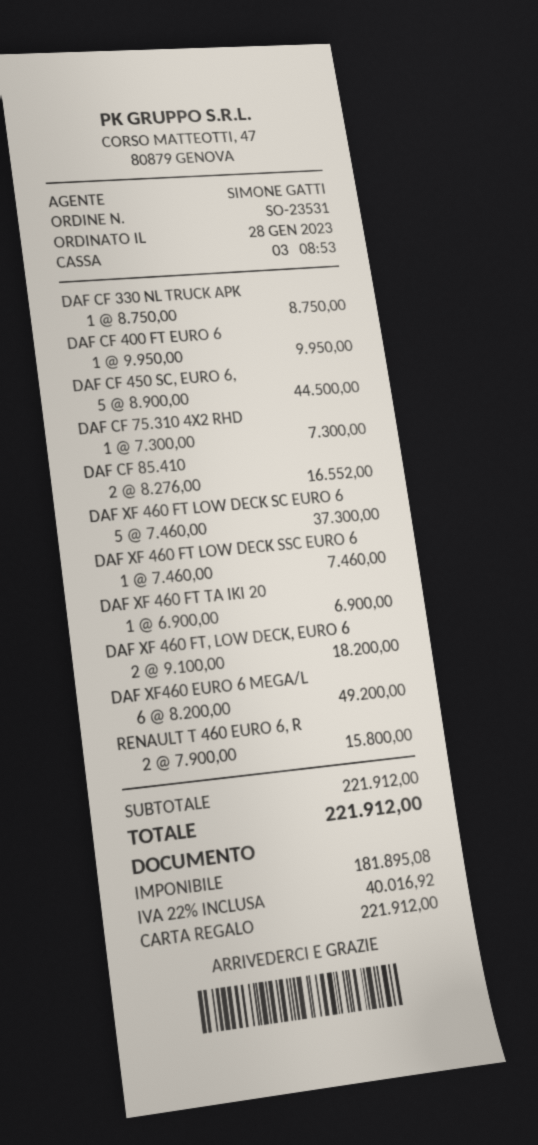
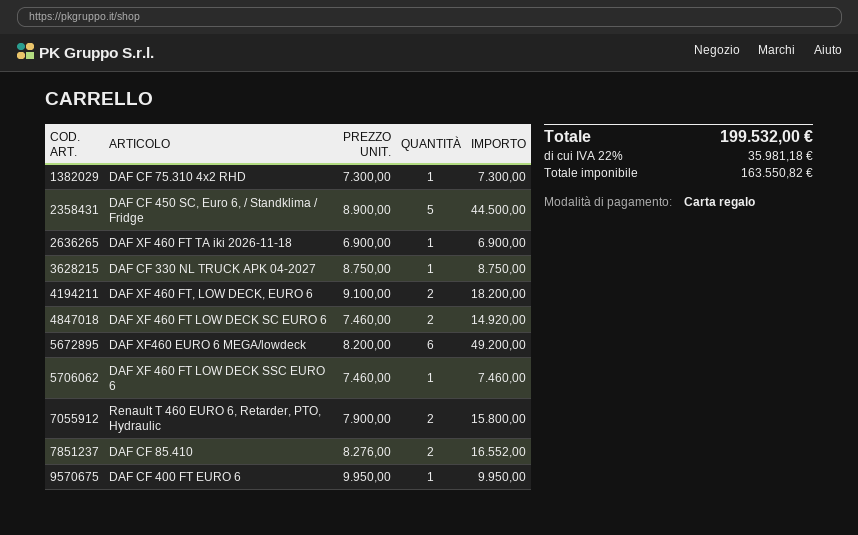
DAF XF 460 FT LOW DECK SC EURO 6: 5 x 7460.00 = 37300.00 -> 2 x 7460.00 = 14920.00
net: 181895.08 -> 163550.82
tax: 22% = 40016.92 -> 22% = 35981.18
total: 221912.00 -> 199532.00

